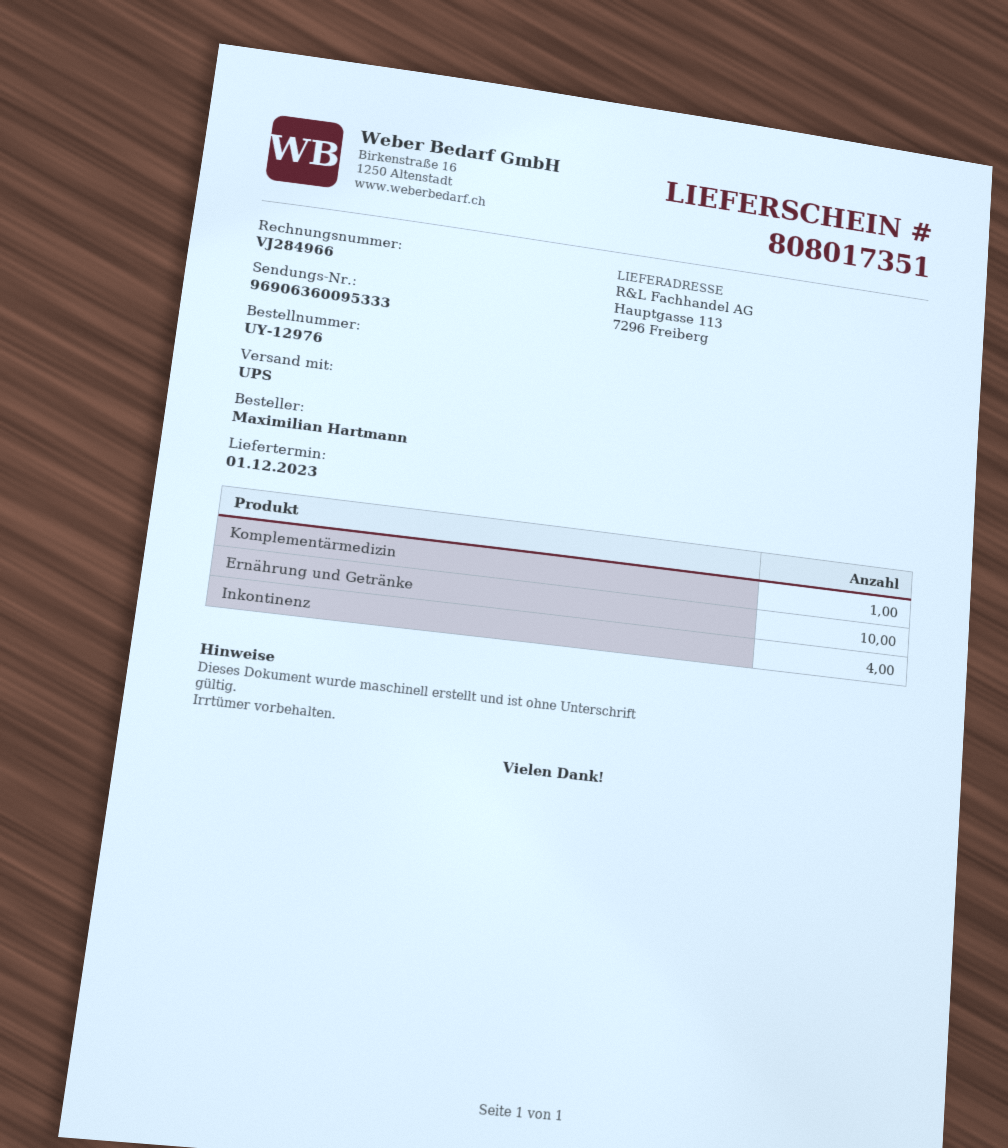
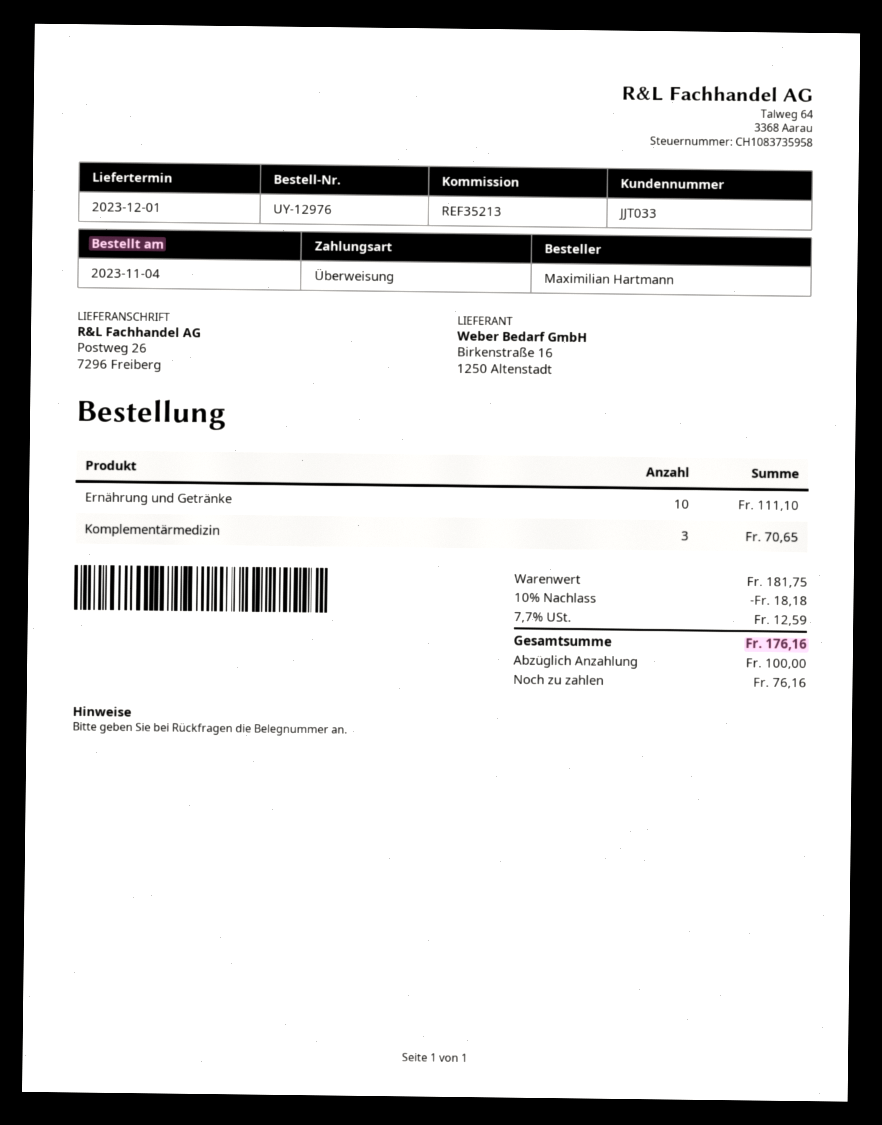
ship to: Hauptgasse 113, 7296 Freiberg -> Postweg 26, 7296 Freiberg
Komplementärmedizin: 1 -> 3
Inkontinenz: 4 -> none

